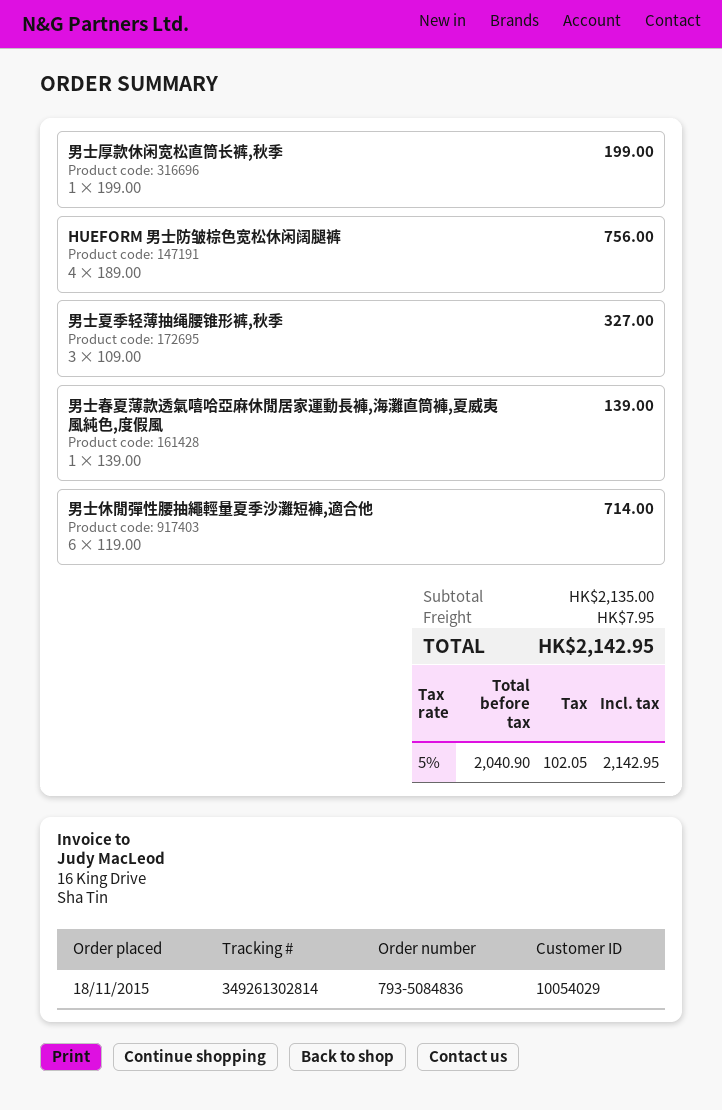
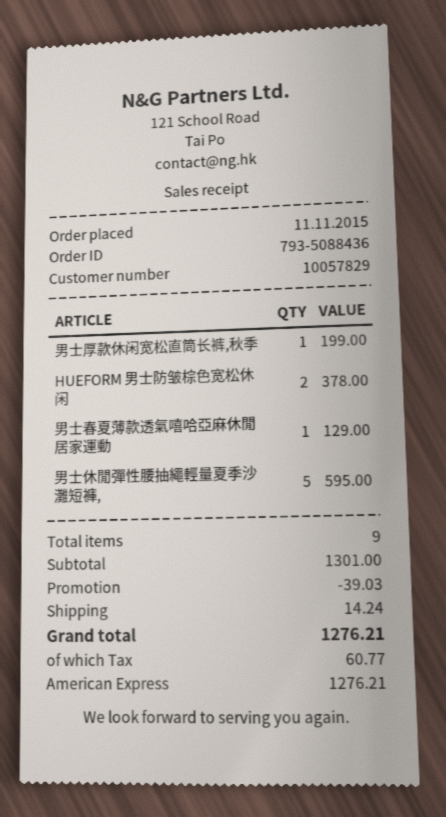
order number: 793-5084836 -> 793-5088436
order date: 2015-11-18 -> 2015-11-11
customer number: 10054029 -> 10057829
HUEFORM 男士防皱棕色宽松休闲阔腿裤: 4 for 756.00 -> 2 for 378.00
男士夏季轻薄抽绳腰锥形裤,秋季: 3 for 327.00 -> none
男士春夏薄款透氣嘻哈亞麻休閒居家運動長褲,海灘直筒褲,夏威夷風純色,度假風: 1 for 139.00 -> 1 for 129.00
男士休閒彈性腰抽繩輕量夏季沙灘短褲,適合他: 6 for 714.00 -> 5 for 595.00
subtotal: 2135.00 -> 1301.00
discount: none -> 39.03
shipping: 7.95 -> 14.24
tax: 102.05 -> 60.77
total: 2142.95 -> 1276.21

